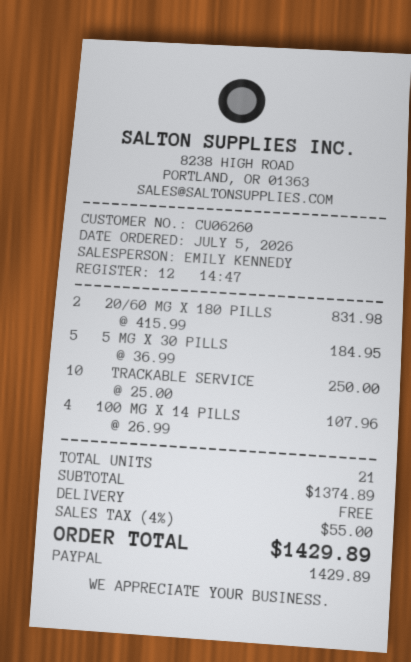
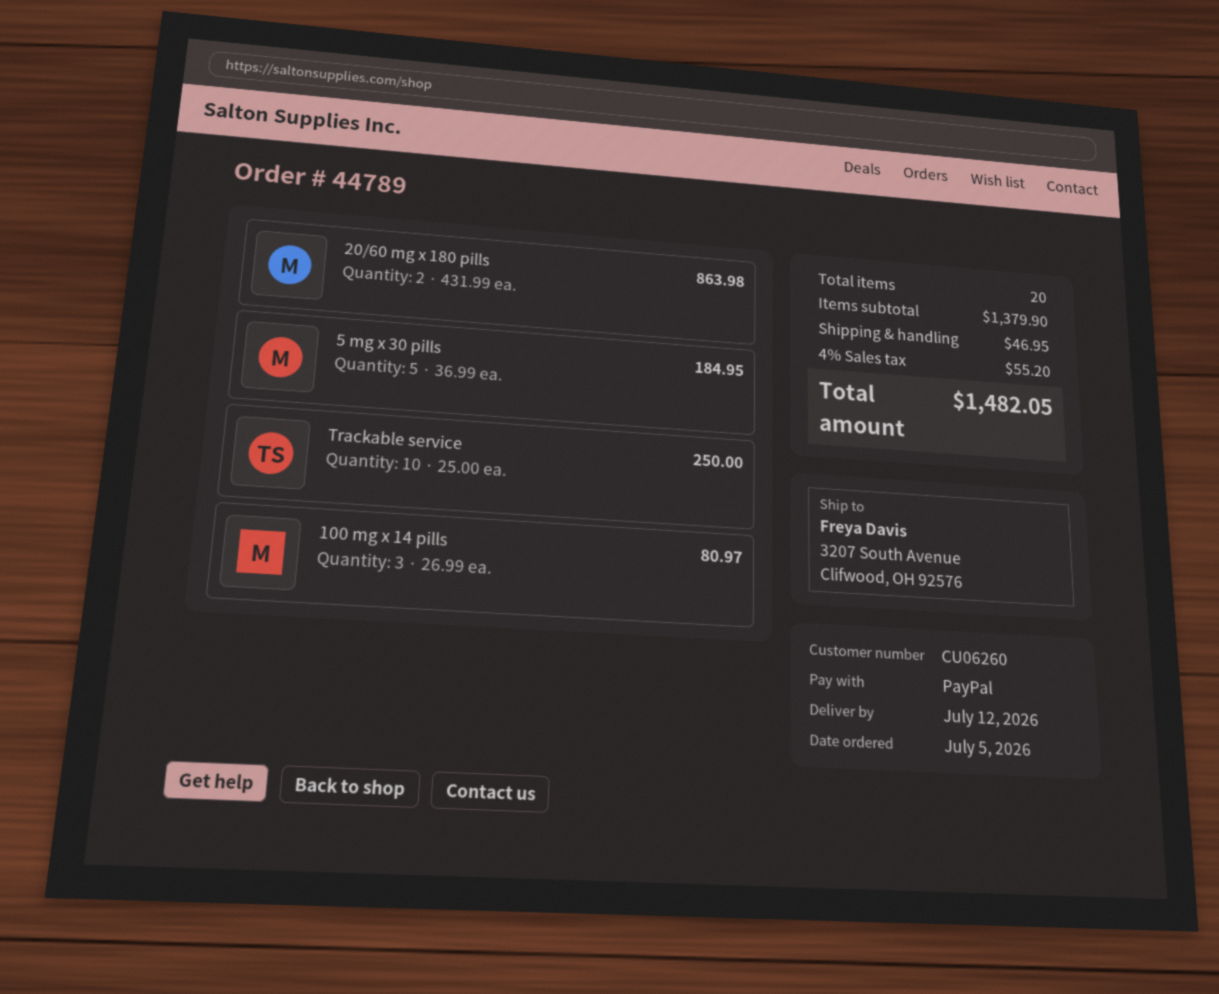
20/60 MG X 180 PILLS: 2 x 415.99 = 831.98 -> 2 x 431.99 = 863.98
100 MG X 14 PILLS: 4 x 26.99 = 107.96 -> 3 x 26.99 = 80.97
total quantity: 21 -> 20
subtotal: 1374.89 -> 1379.90
shipping: 0.00 -> 46.95
tax: 4% = 55.00 -> 4% = 55.20
total: 1429.89 -> 1482.05

